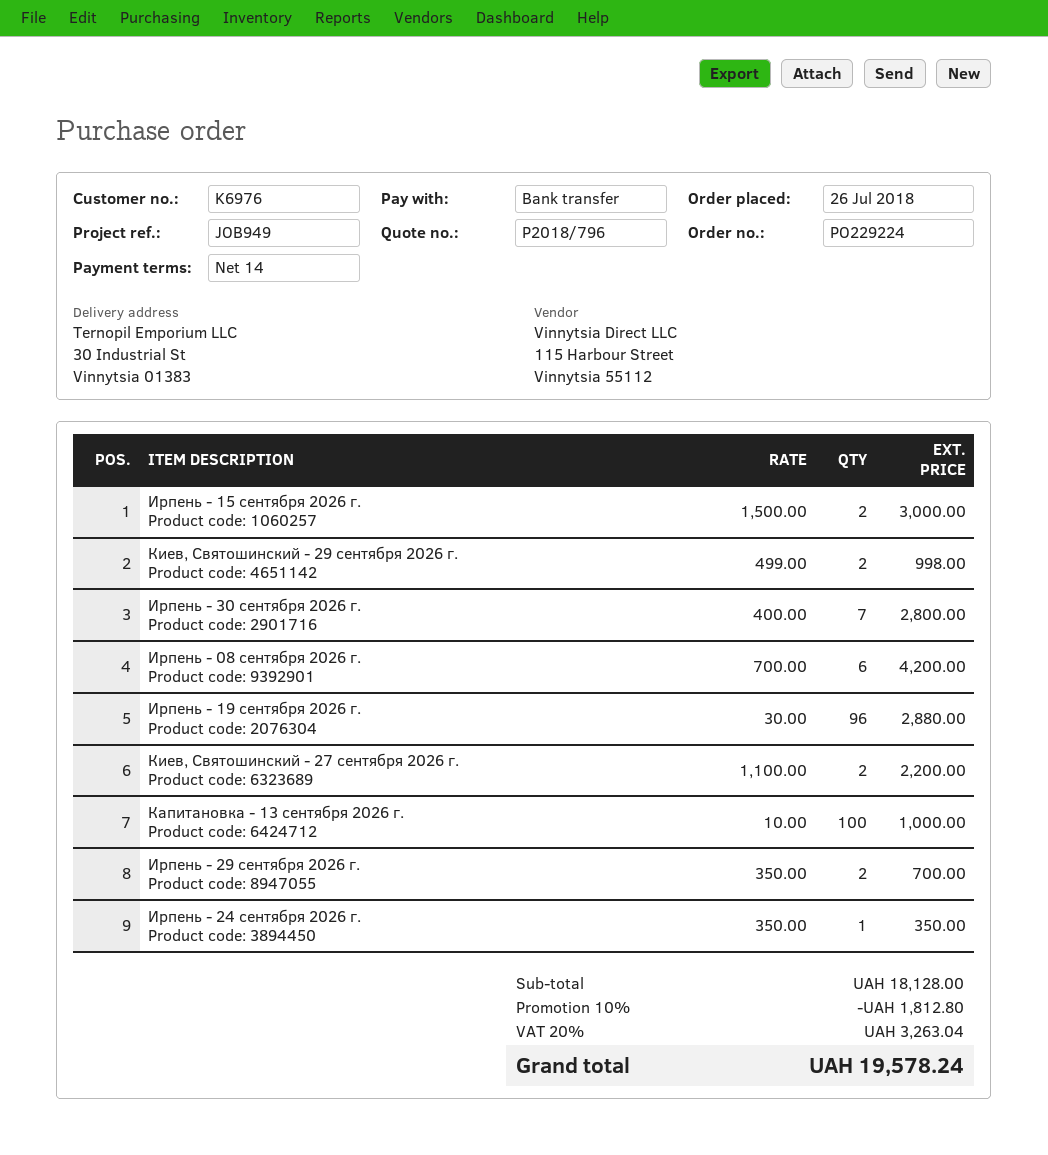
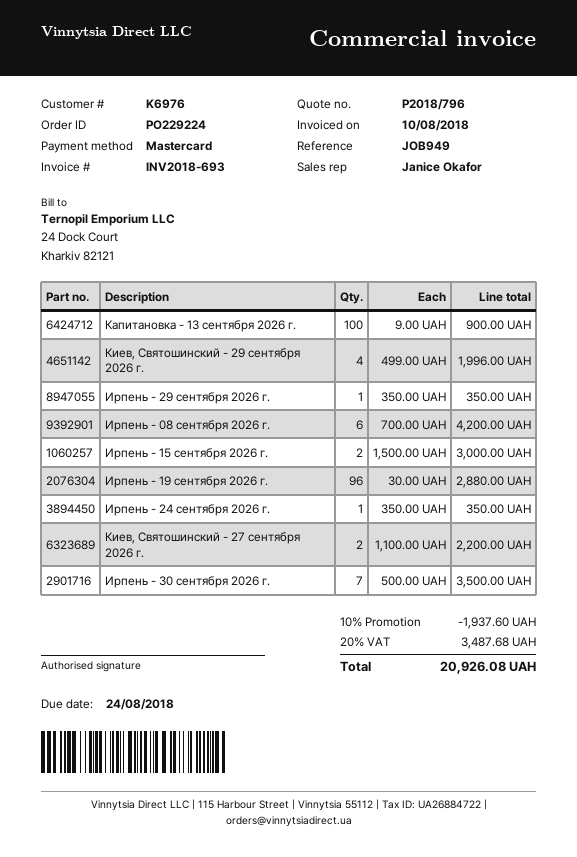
payment method: bank transfer -> Mastercard
Киев, Святошинский - 29 сентября 2026 г.: 2 x 499.00 = 998.00 -> 4 x 499.00 = 1996.00
Ирпень - 30 сентября 2026 г.: 7 x 400.00 = 2800.00 -> 7 x 500.00 = 3500.00
Капитановка - 13 сентября 2026 г.: 100 x 10.00 = 1000.00 -> 100 x 9.00 = 900.00
Ирпень - 29 сентября 2026 г.: 2 x 350.00 = 700.00 -> 1 x 350.00 = 350.00
discount: 10% = 1812.80 -> 10% = 1937.60
tax: 20% = 3263.04 -> 20% = 3487.68
total: 19578.24 -> 20926.08

